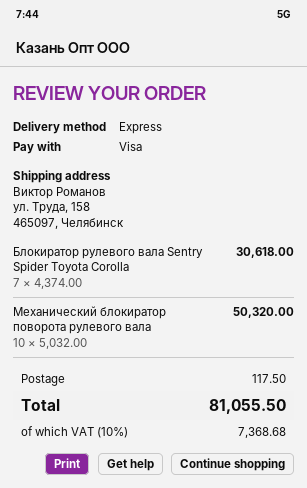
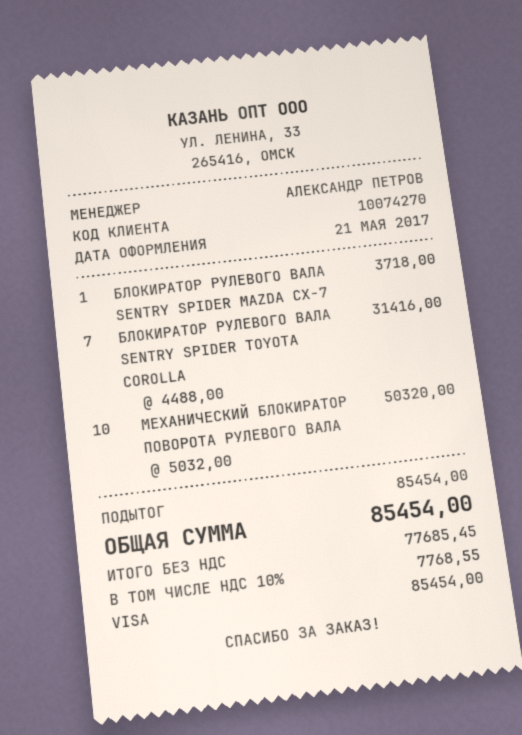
Блокиратор рулевого вала Sentry Spider Toyota Corolla: 7 x 4374.00 = 30618.00 -> 7 x 4488.00 = 31416.00
БЛОКИРАТОР РУЛЕВОГО ВАЛА SENTRY SPIDER MAZDA CX-7: none -> 1 x 3718.00 = 3718.00
shipping: 117.50 -> none
tax: 10% = 7368.68 -> 10% = 7768.55
total: 81055.50 -> 85454.00

